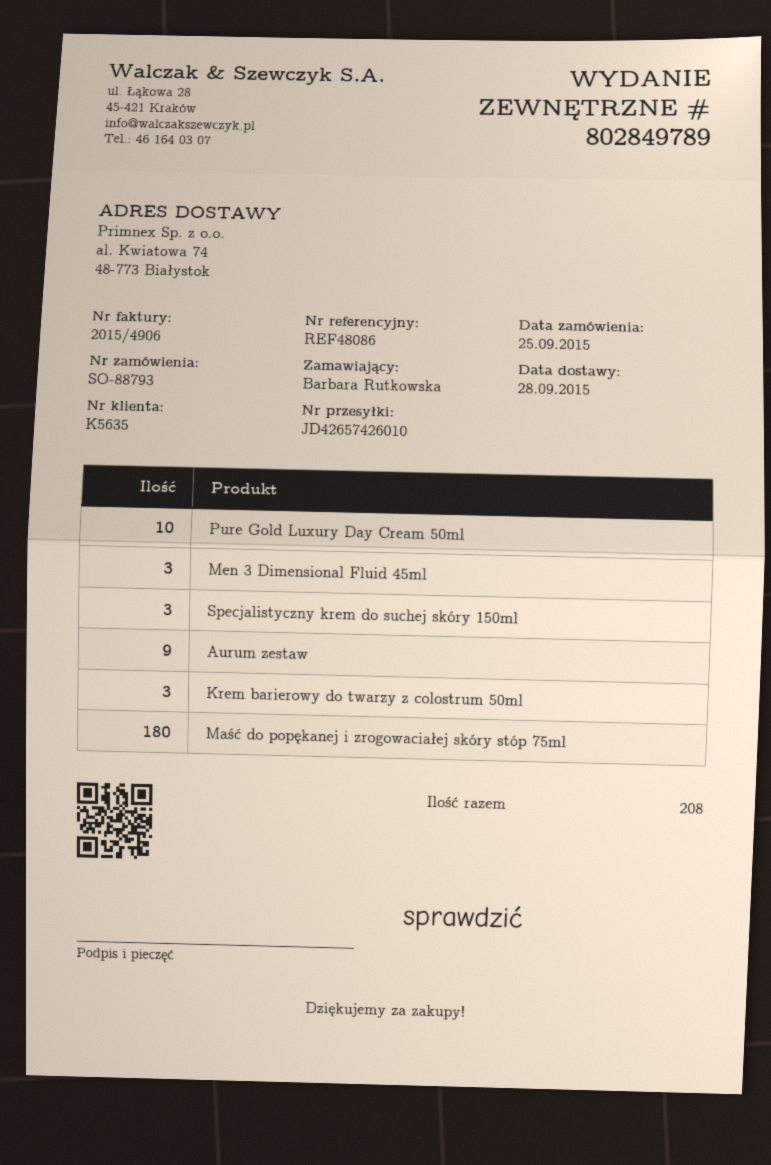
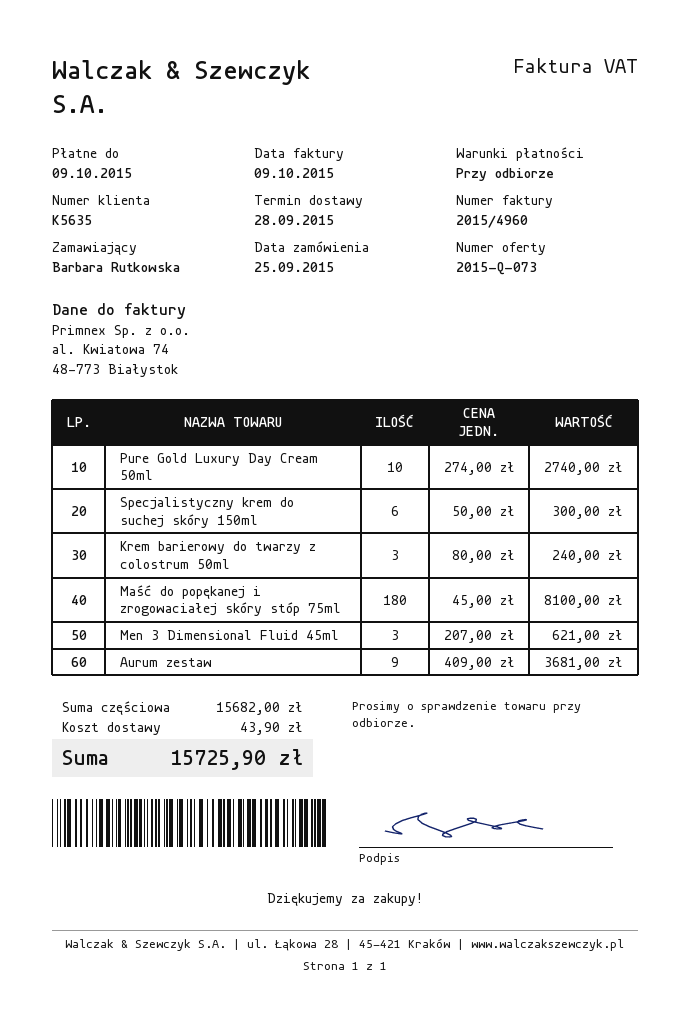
invoice number: 2015/4906 -> 2015/4960
Specjalistyczny krem do suchej skóry 150ml: 3 -> 6

